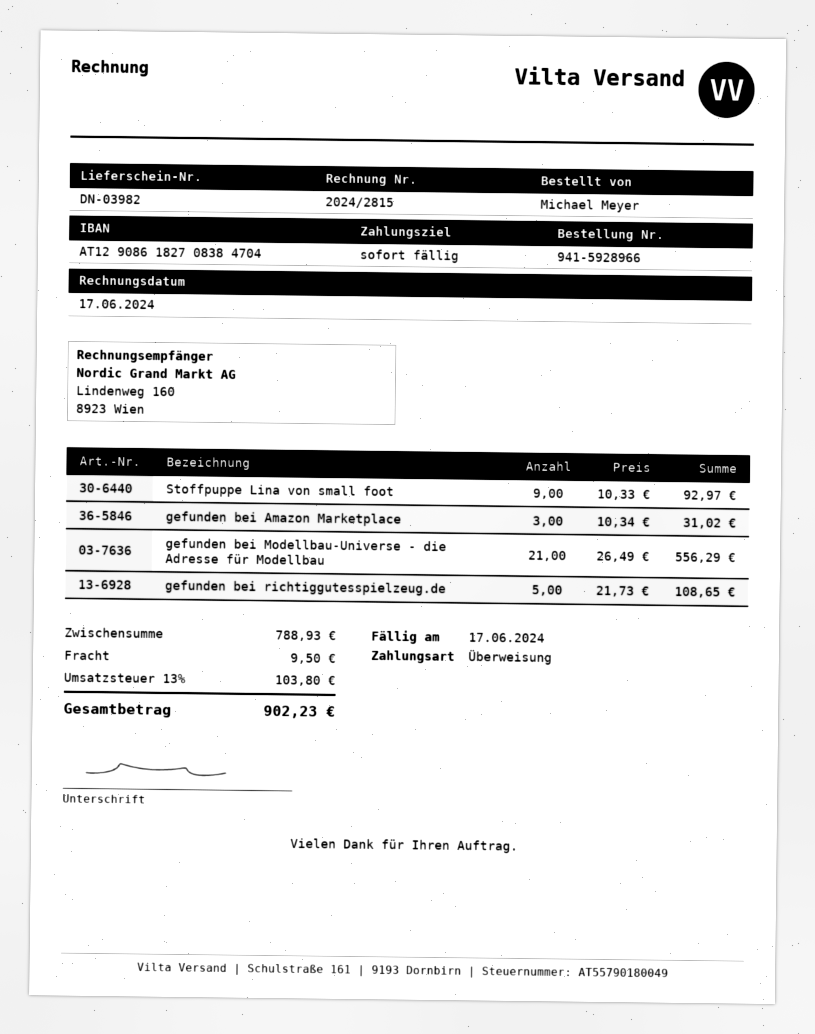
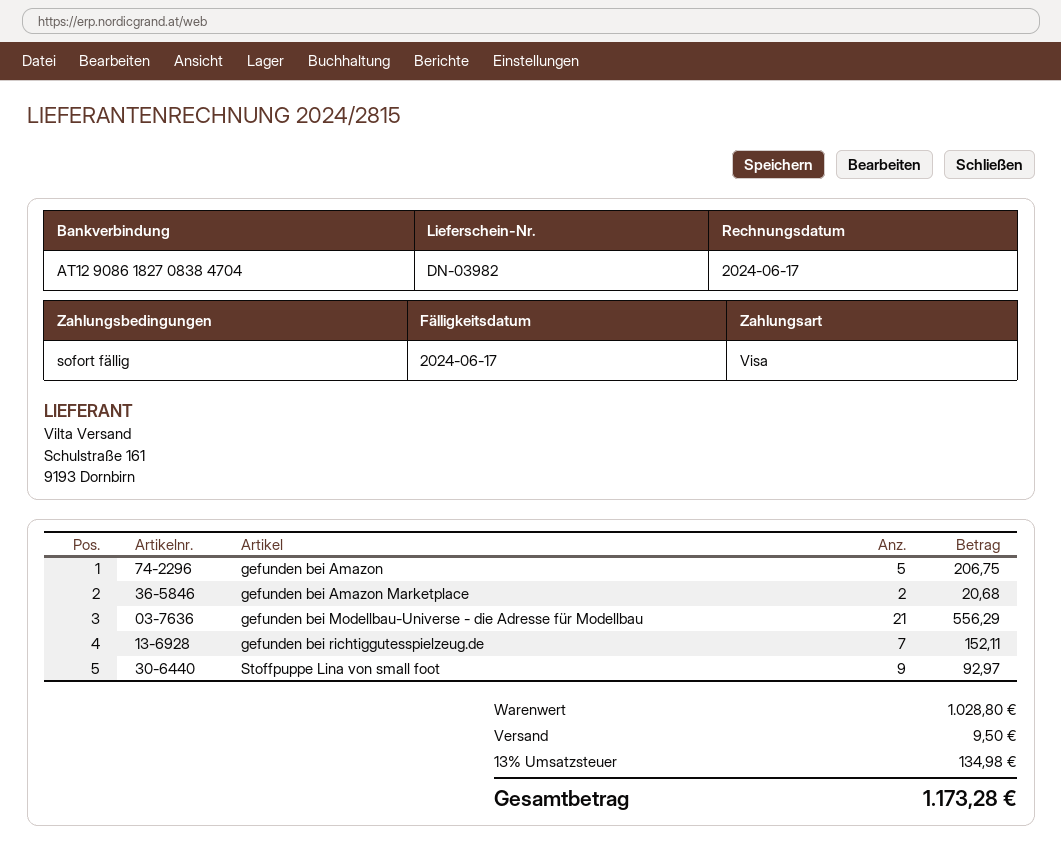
payment method: bank transfer -> Visa
gefunden bei Amazon Marketplace: 3 for 31.02 -> 2 for 20.68
gefunden bei richtiggutesspielzeug.de: 5 for 108.65 -> 7 for 152.11
gefunden bei Amazon: none -> 5 for 206.75
subtotal: 788.93 -> 1028.80
tax: 13% = 103.80 -> 13% = 134.98
total: 902.23 -> 1173.28

